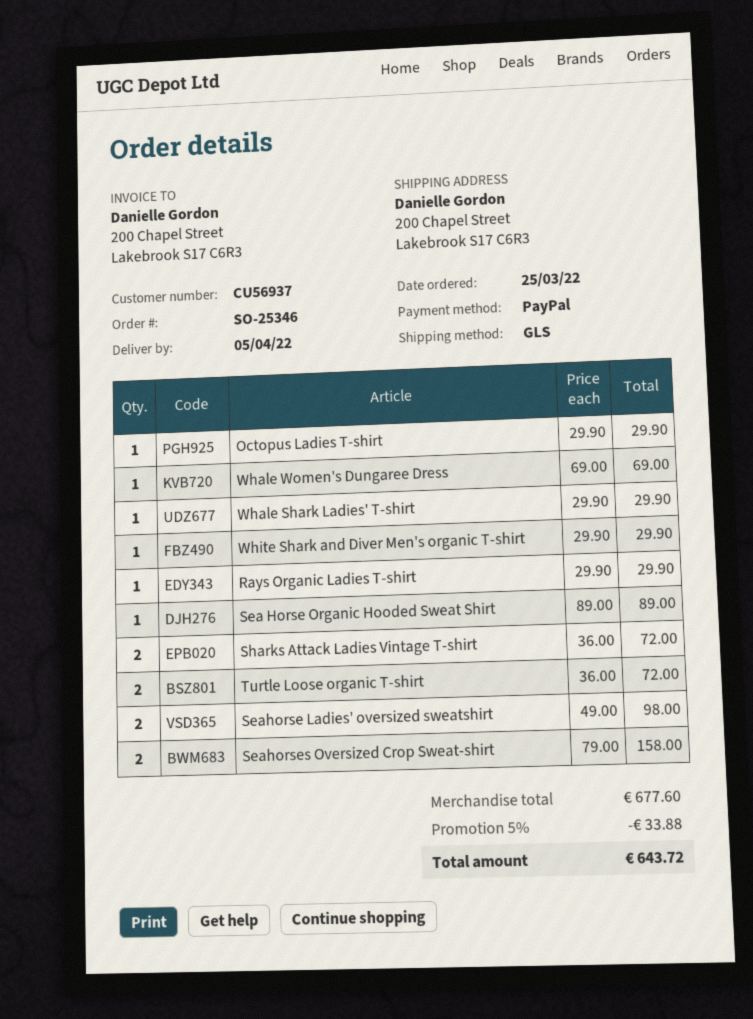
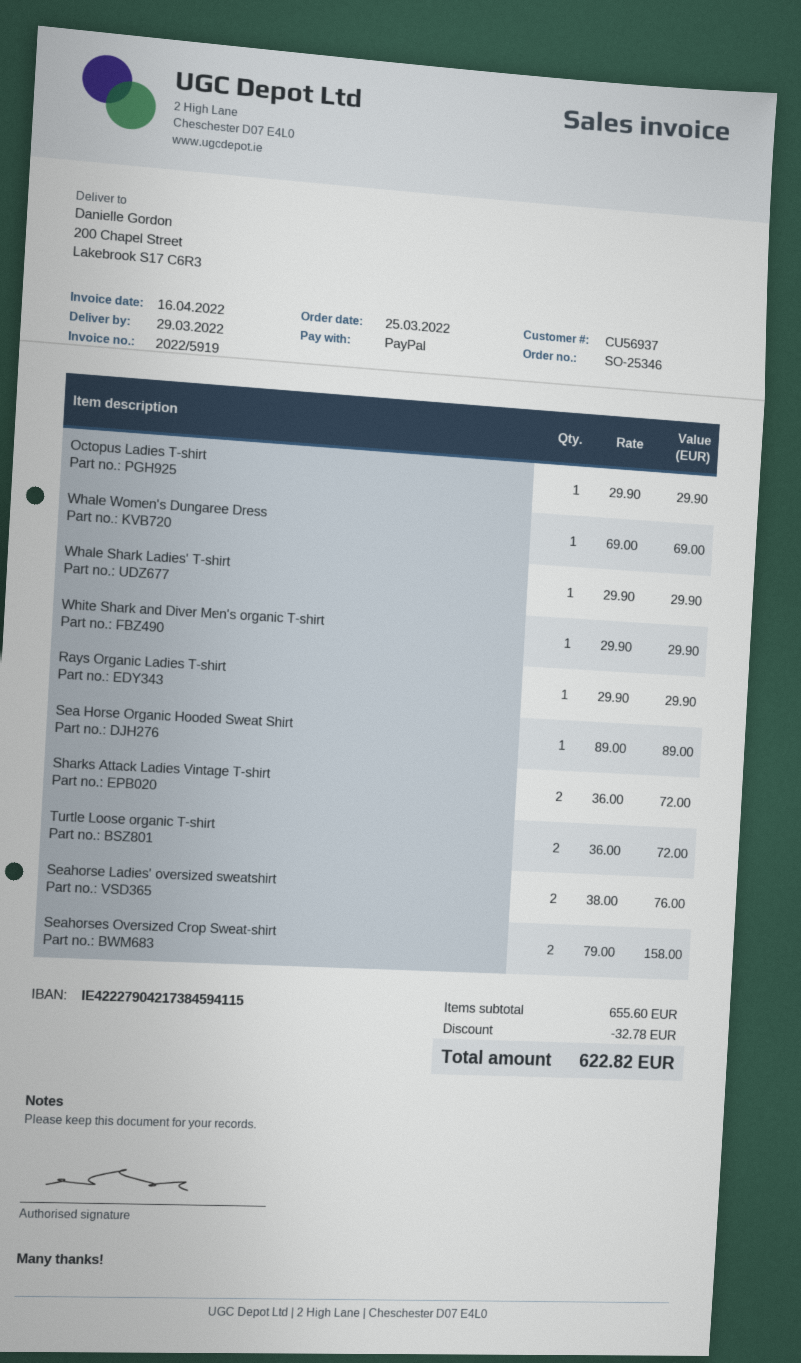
delivery date: 2022-04-05 -> 2022-03-29
Seahorse Ladies' oversized sweatshirt: 2 x 49.00 = 98.00 -> 2 x 38.00 = 76.00
subtotal: 677.60 -> 655.60
discount: 33.88 -> 32.78
total: 643.72 -> 622.82

